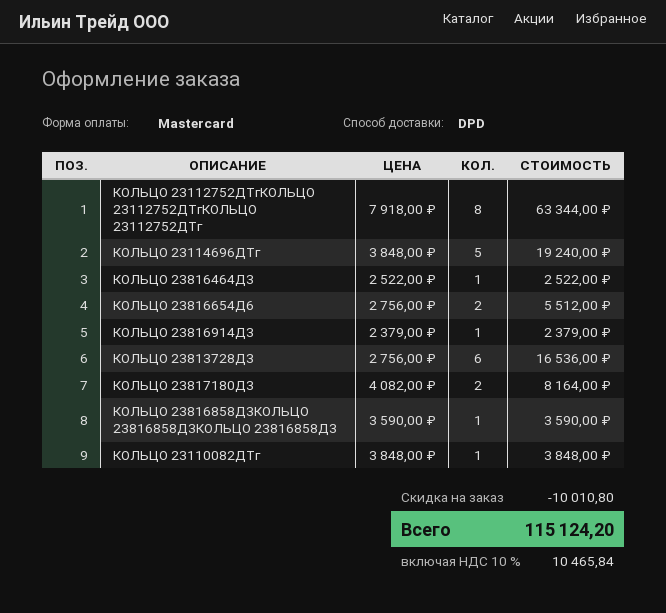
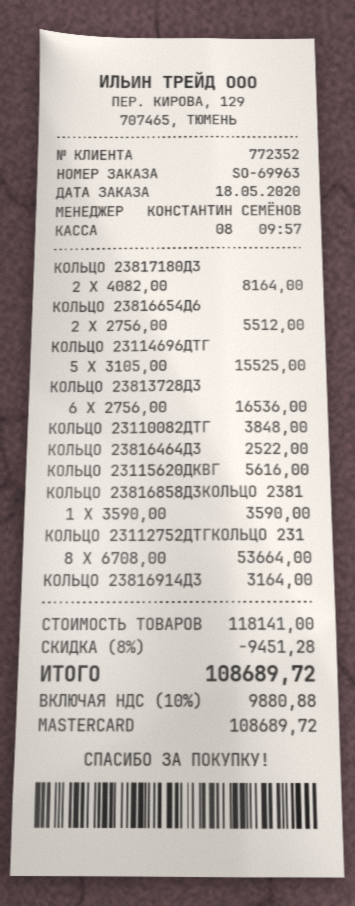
КОЛЬЦО 23112752ДТгКОЛЬЦО 23112752ДТгКОЛЬЦО 23112752ДТг: 8 x 7918.00 = 63344.00 -> 8 x 6708.00 = 53664.00
КОЛЬЦО 23114696ДТг: 5 x 3848.00 = 19240.00 -> 5 x 3105.00 = 15525.00
КОЛЬЦО 23816914Д3: 1 x 2379.00 = 2379.00 -> 1 x 3164.00 = 3164.00
КОЛЬЦО 23115620ДКВГ: none -> 1 x 5616.00 = 5616.00
discount: 10010.80 -> 9451.28
tax: 10% = 10465.84 -> 10% = 9880.88
total: 115124.20 -> 108689.72

